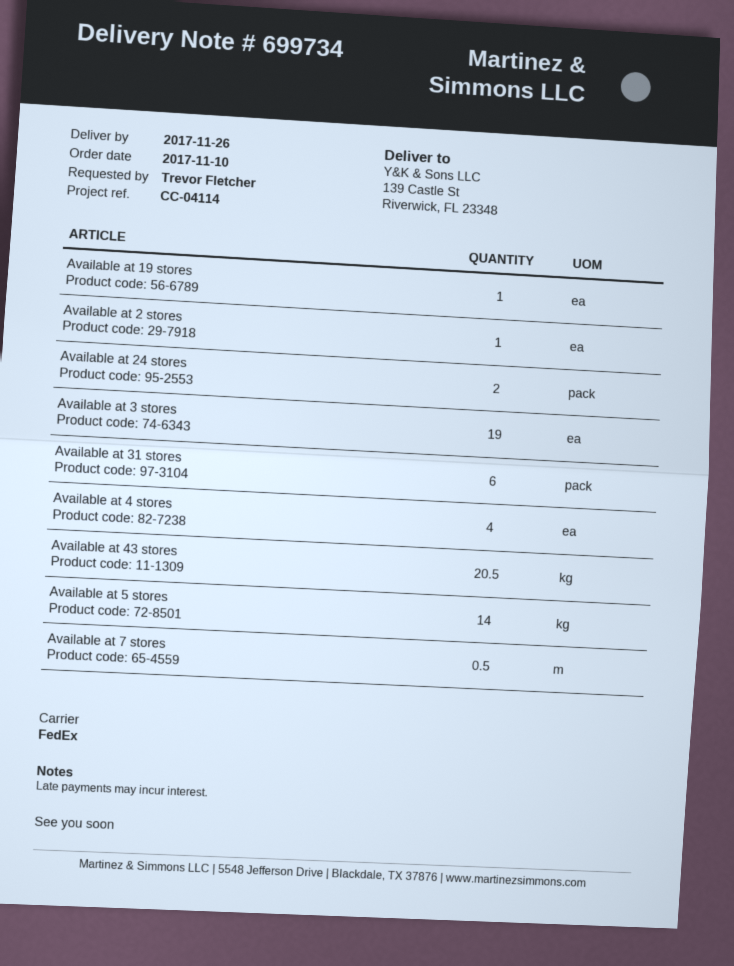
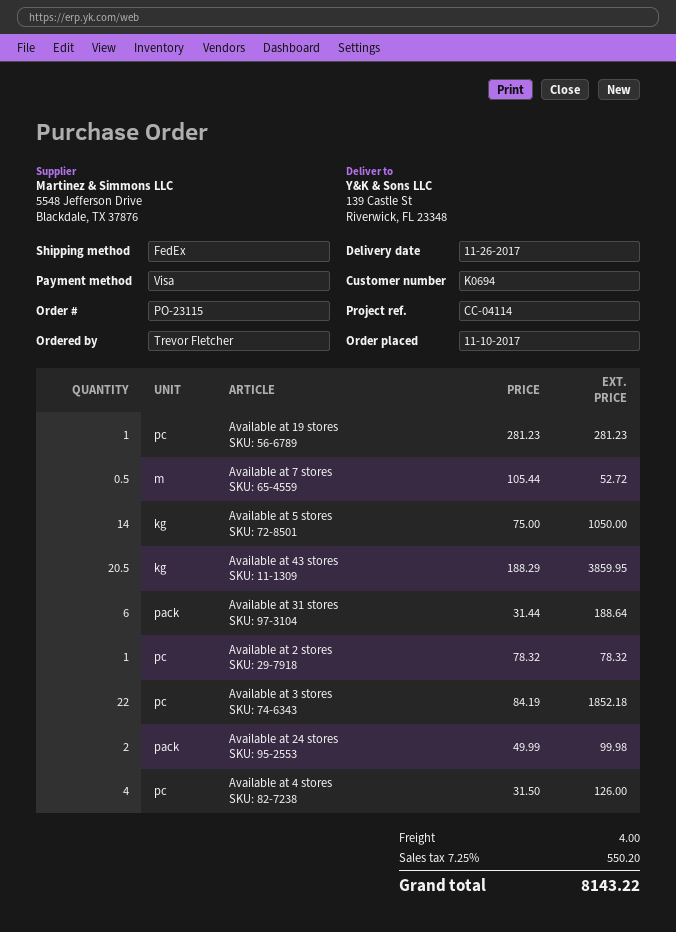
Available at 3 stores: 19 -> 22

